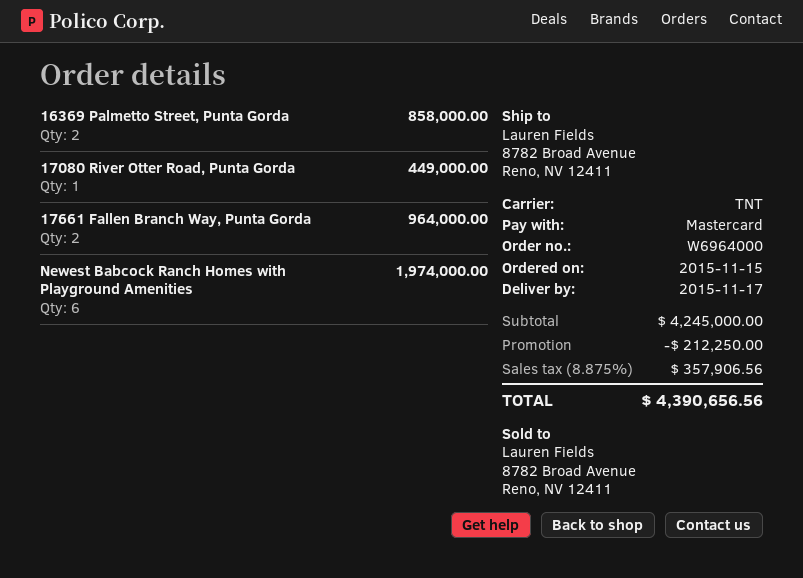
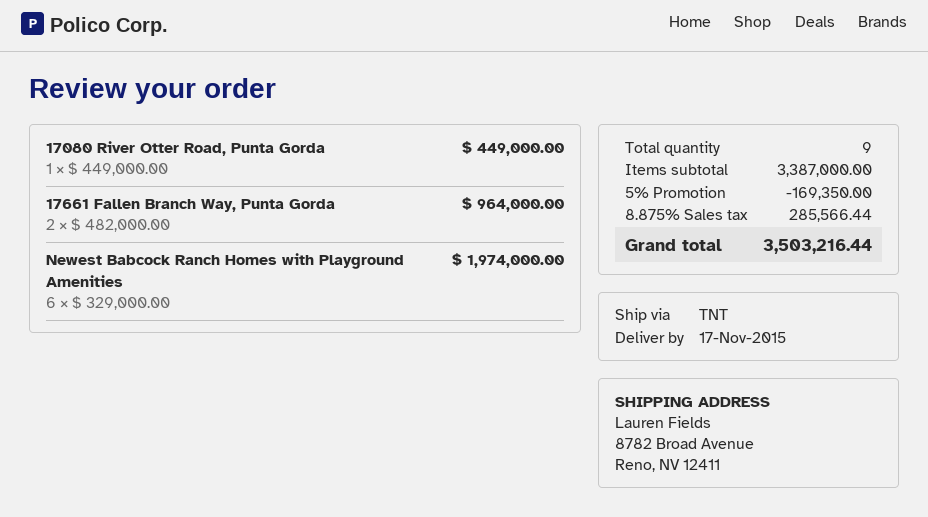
16369 Palmetto Street, Punta Gorda: 2 for 858000.00 -> none
subtotal: 4245000.00 -> 3387000.00
discount: 212250.00 -> 169350.00
tax: 8.875% = 357906.56 -> 8.875% = 285566.44
total: 4390656.56 -> 3503216.44

